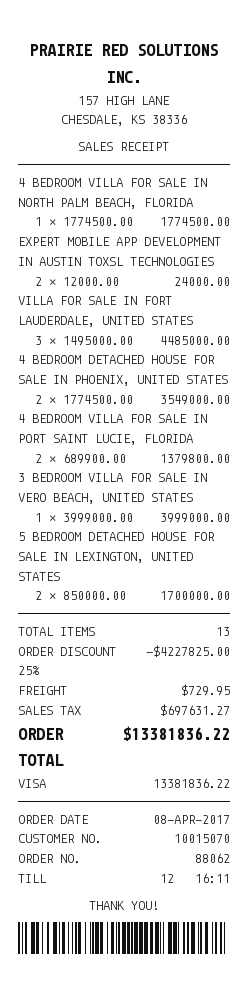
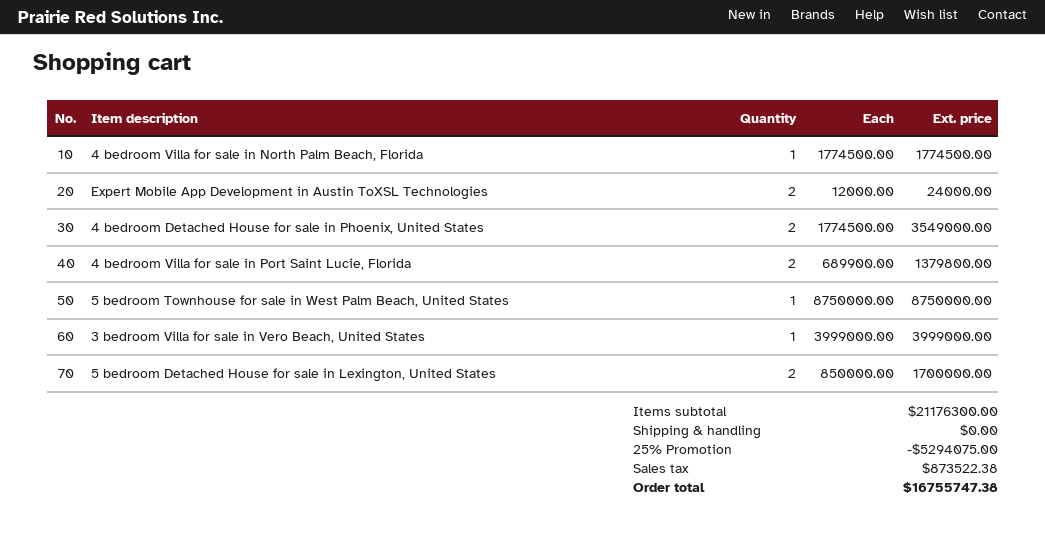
VILLA FOR SALE IN FORT LAUDERDALE, UNITED STATES: 3 x 1495000.00 = 4485000.00 -> none
5 bedroom Townhouse for sale in West Palm Beach, United States: none -> 1 x 8750000.00 = 8750000.00
discount: 25% = 4227825.00 -> 25% = 5294075.00
shipping: 729.95 -> 0.00
tax: 697631.27 -> 873522.38
total: 13381836.22 -> 16755747.38

